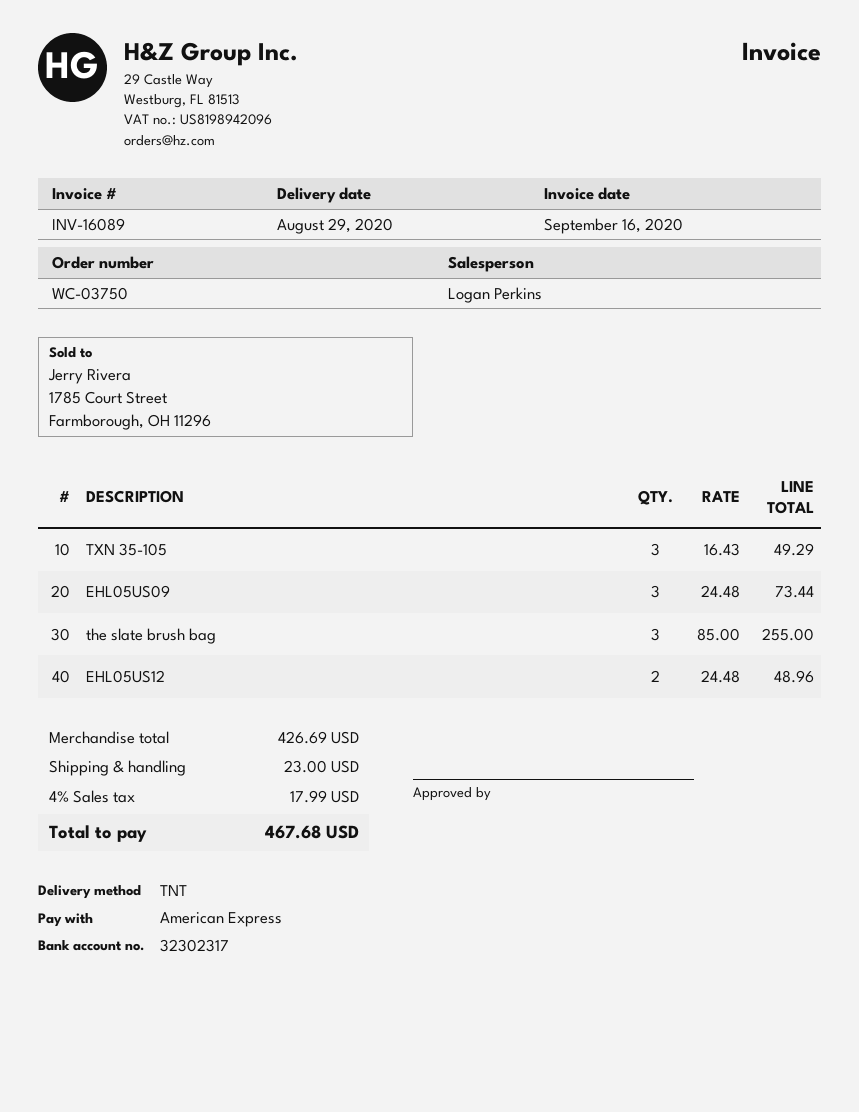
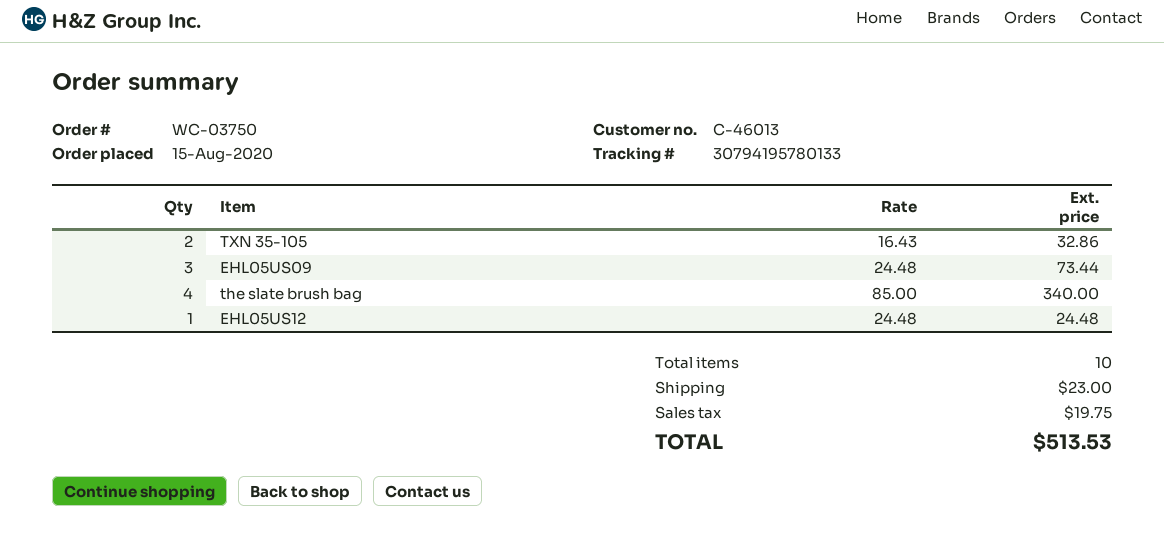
TXN 35-105: 3 x 16.43 = 49.29 -> 2 x 16.43 = 32.86
the slate brush bag: 3 x 85.00 = 255.00 -> 4 x 85.00 = 340.00
EHL05US12: 2 x 24.48 = 48.96 -> 1 x 24.48 = 24.48
tax: 17.99 -> 19.75
total: 467.68 -> 513.53

